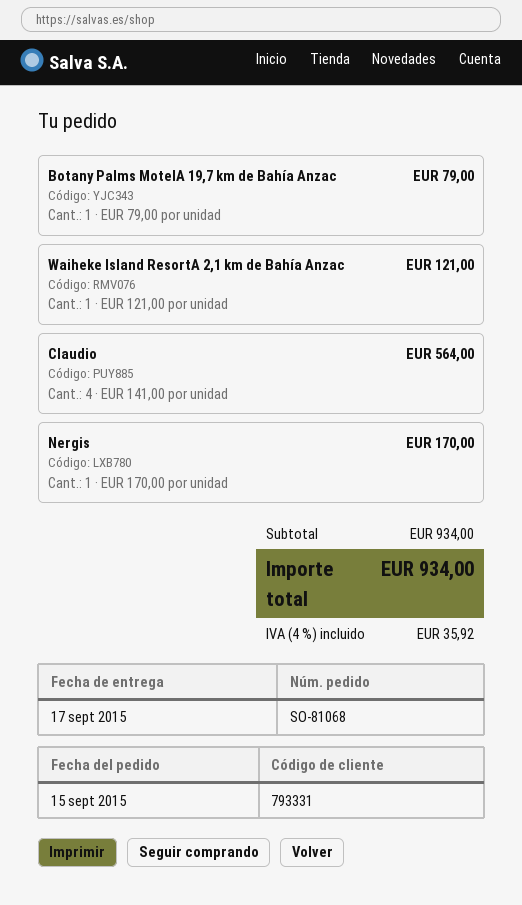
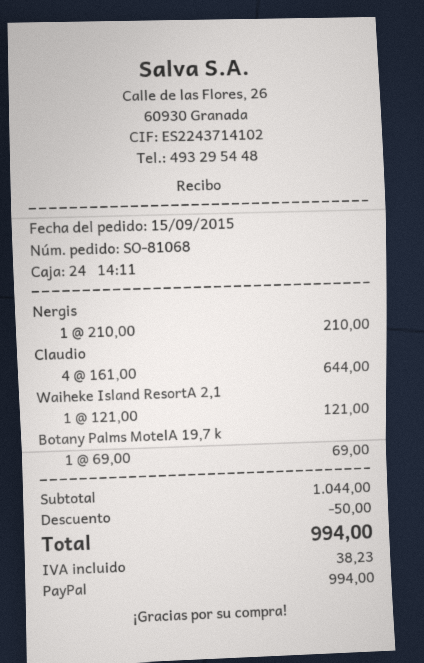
Botany Palms MotelA 19,7 km de Bahía Anzac: 1 x 79.00 = 79.00 -> 1 x 69.00 = 69.00
Claudio: 4 x 141.00 = 564.00 -> 4 x 161.00 = 644.00
Nergis: 1 x 170.00 = 170.00 -> 1 x 210.00 = 210.00
subtotal: 934.00 -> 1044.00
discount: none -> 50.00
tax: 35.92 -> 38.23
total: 934.00 -> 994.00

